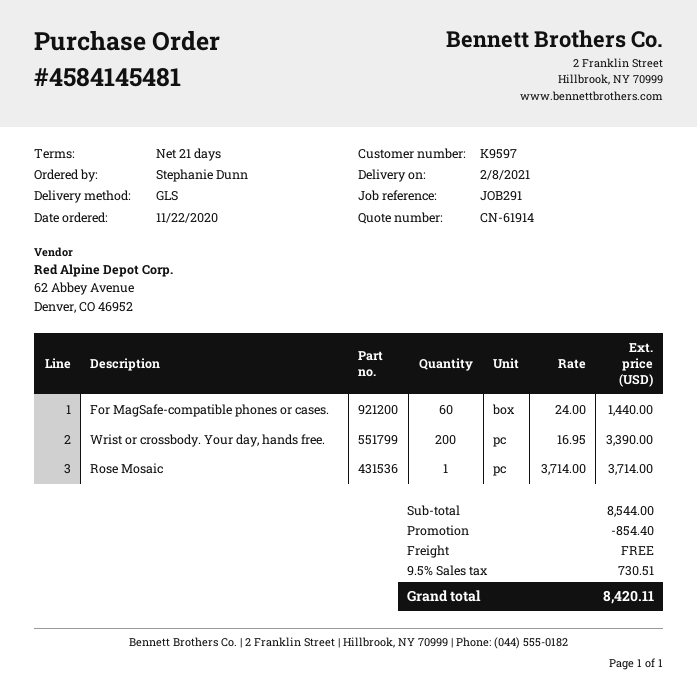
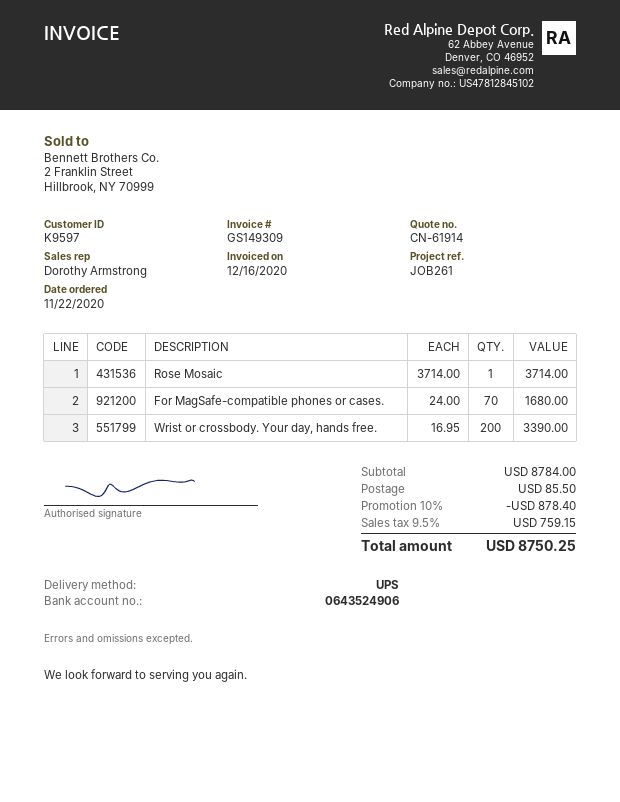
reference: JOB291 -> JOB261
shipping method: GLS -> UPS
For MagSafe-compatible phones or cases.: 60 x 24.00 = 1440.00 -> 70 x 24.00 = 1680.00
subtotal: 8544.00 -> 8784.00
discount: 854.40 -> 878.40
shipping: 0.00 -> 85.50
tax: 9.5% = 730.51 -> 9.5% = 759.15
total: 8420.11 -> 8750.25

